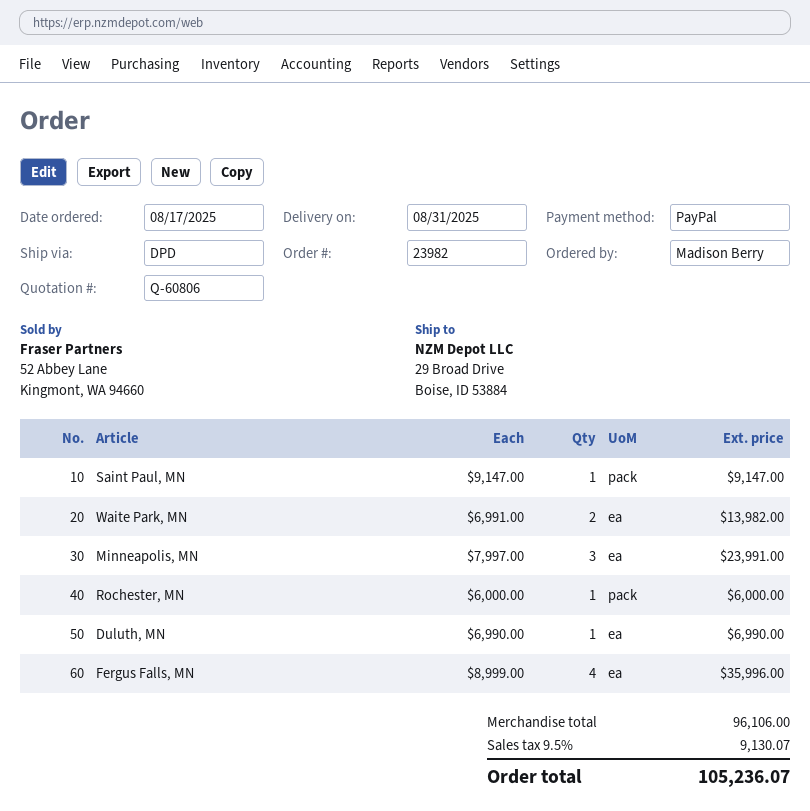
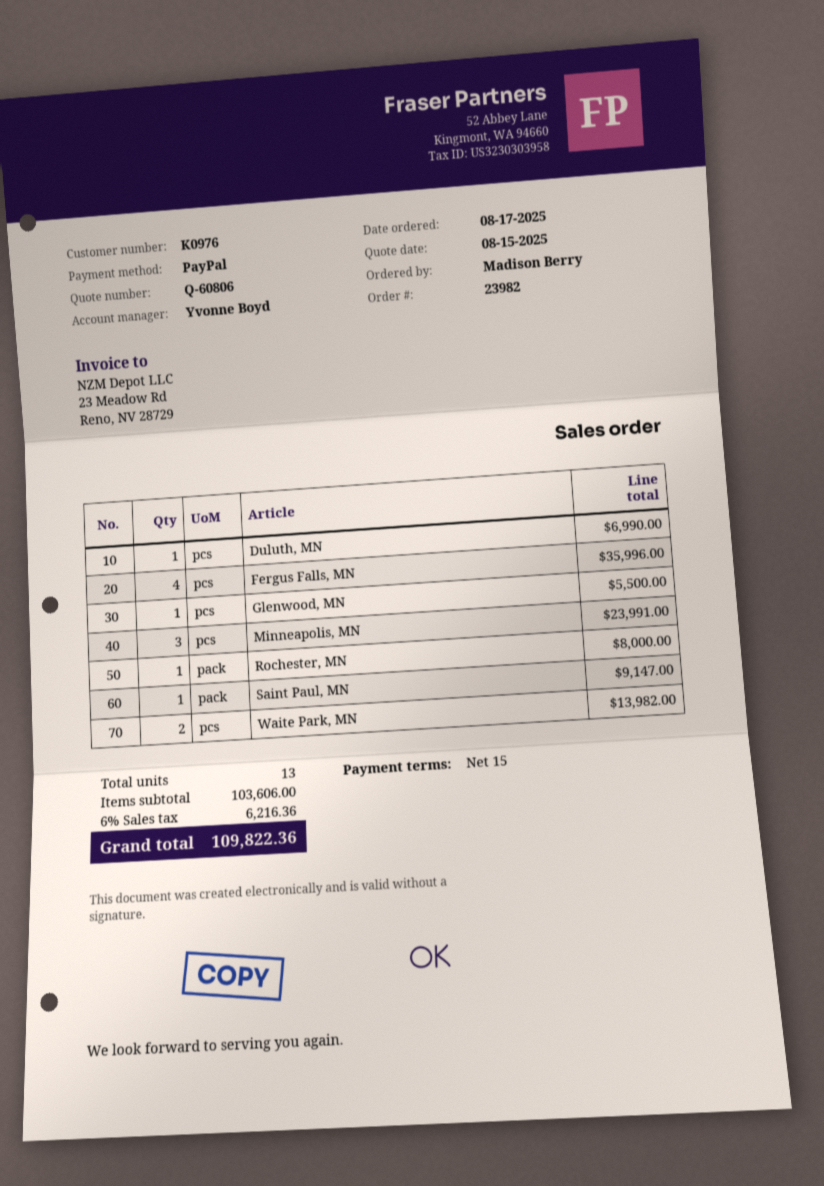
Rochester, MN: 1 for 6000.00 -> 1 for 8000.00
Glenwood, MN: none -> 1 for 5500.00
subtotal: 96106.00 -> 103606.00
tax: 9.5% = 9130.07 -> 6% = 6216.36
total: 105236.07 -> 109822.36

